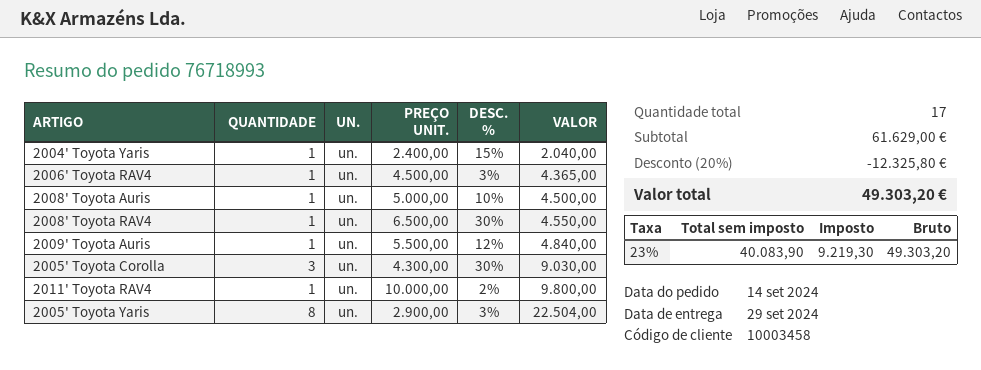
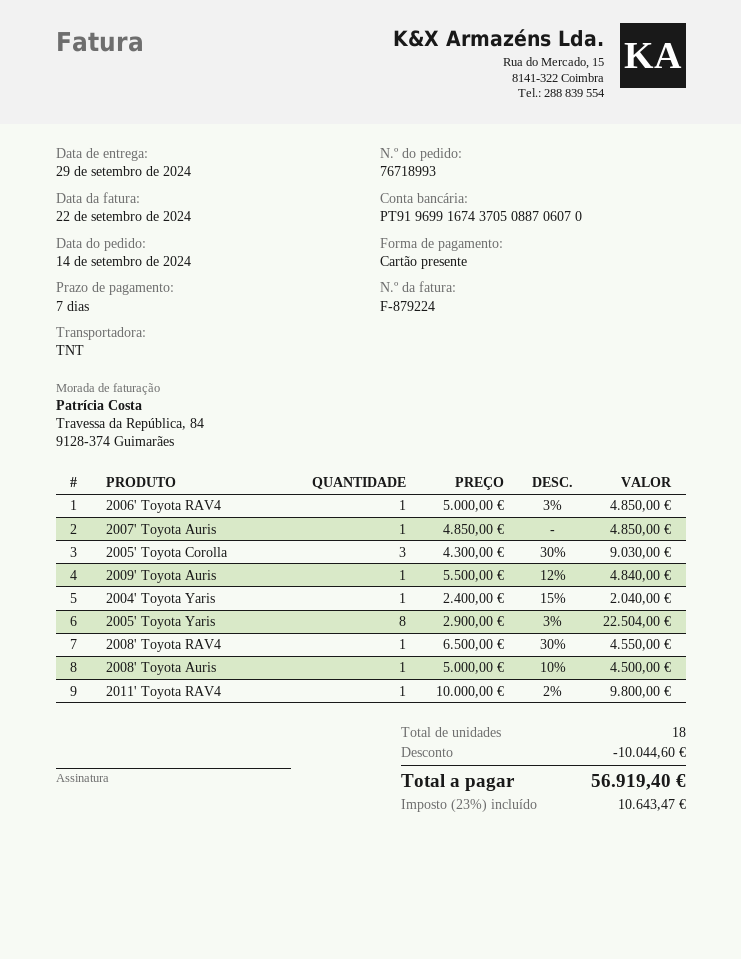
2006' Toyota RAV4: 1 x 4500.00 - 3% = 4365.00 -> 1 x 5000.00 - 3% = 4850.00
2007' Toyota Auris: none -> 1 x 4850.00 = 4850.00
total quantity: 17 -> 18
discount: 12325.80 -> 10044.60
tax: 23% = 9219.30 -> 23% = 10643.47
total: 49303.20 -> 56919.40

